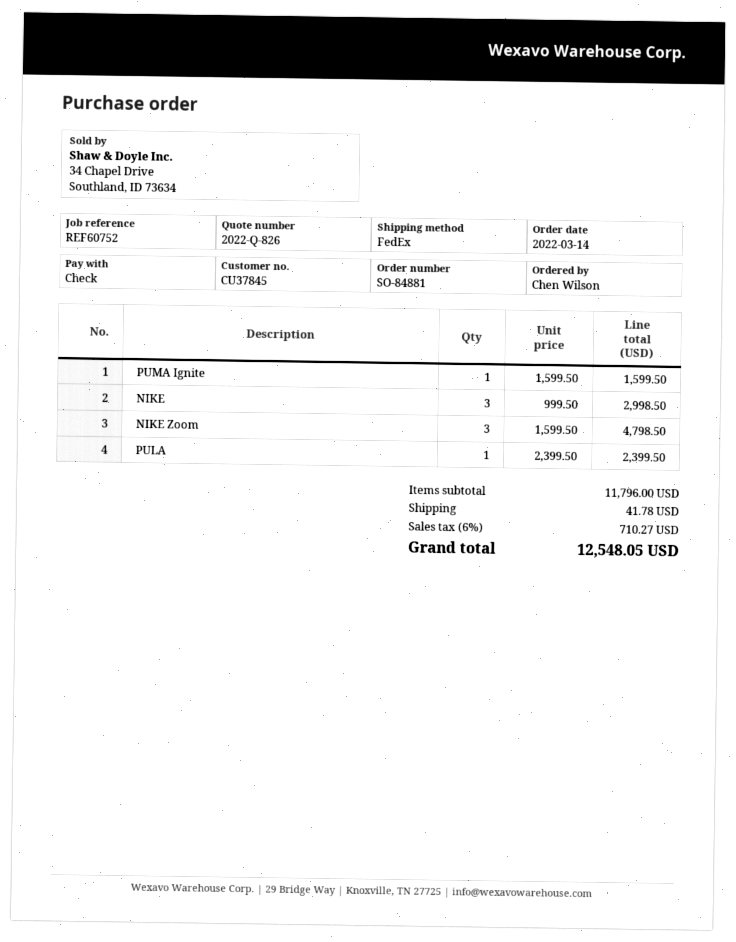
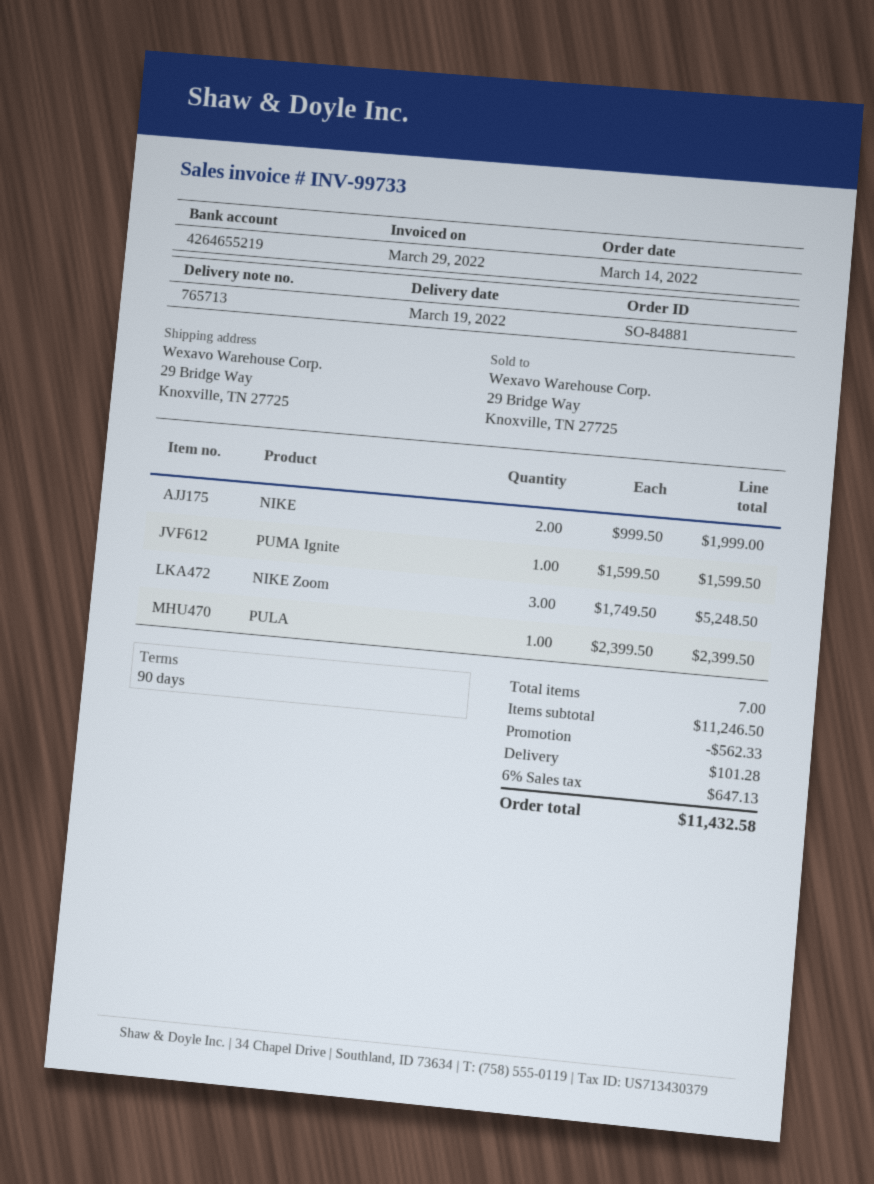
NIKE: 3 x 999.50 = 2998.50 -> 2 x 999.50 = 1999.00
NIKE Zoom: 3 x 1599.50 = 4798.50 -> 3 x 1749.50 = 5248.50
subtotal: 11796.00 -> 11246.50
discount: none -> 562.33
shipping: 41.78 -> 101.28
tax: 6% = 710.27 -> 6% = 647.13
total: 12548.05 -> 11432.58

